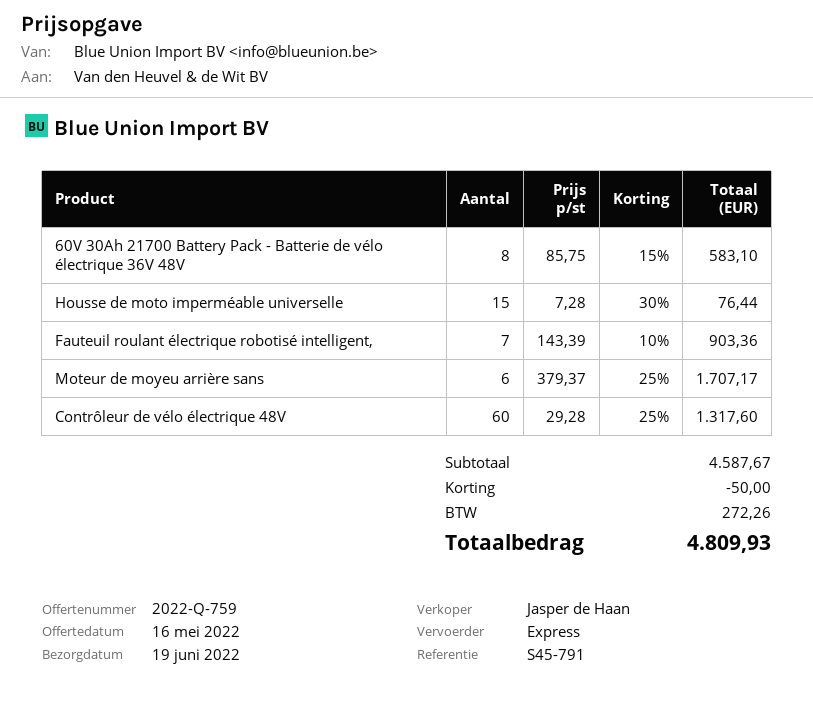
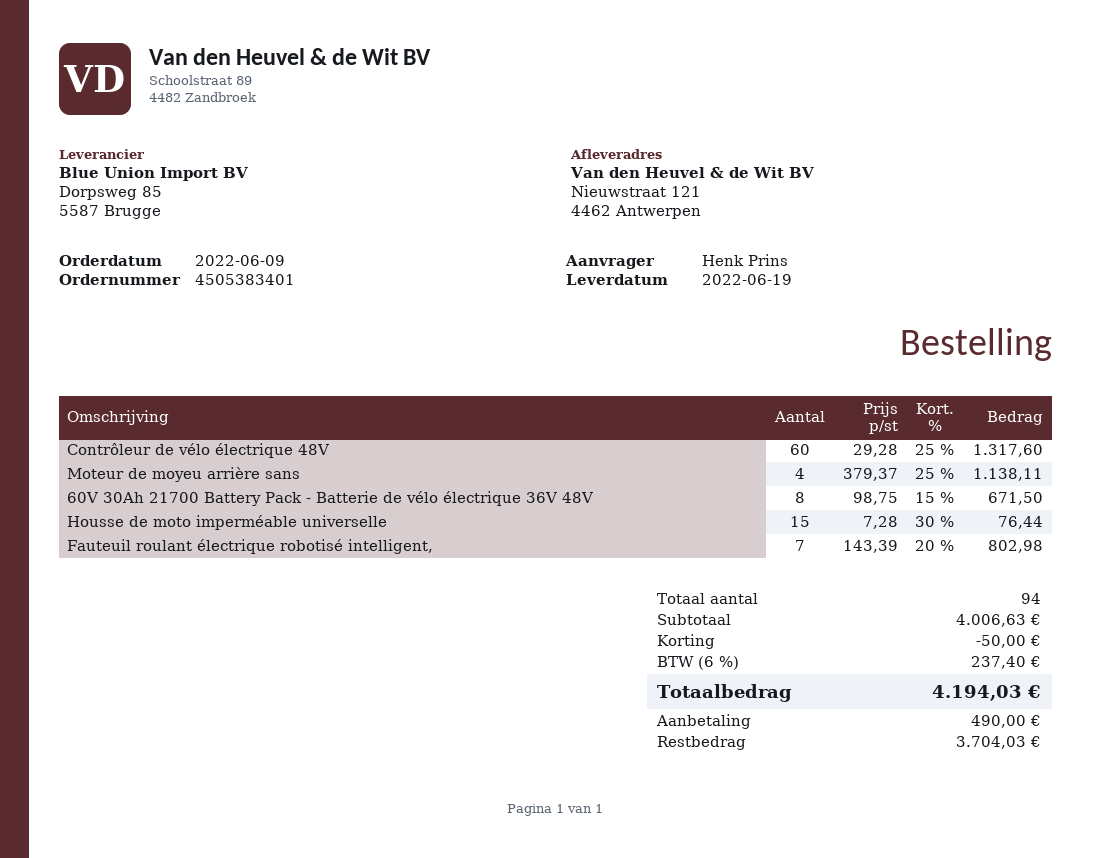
60V 30Ah 21700 Battery Pack - Batterie de vélo électrique 36V 48V: 8 x 85.75 - 15% = 583.10 -> 8 x 98.75 - 15% = 671.50
Fauteuil roulant électrique robotisé intelligent,: 7 x 143.39 - 10% = 903.36 -> 7 x 143.39 - 20% = 802.98
Moteur de moyeu arrière sans: 6 x 379.37 - 25% = 1707.17 -> 4 x 379.37 - 25% = 1138.11
subtotal: 4587.67 -> 4006.63
tax: 272.26 -> 237.40
total: 4809.93 -> 4194.03

